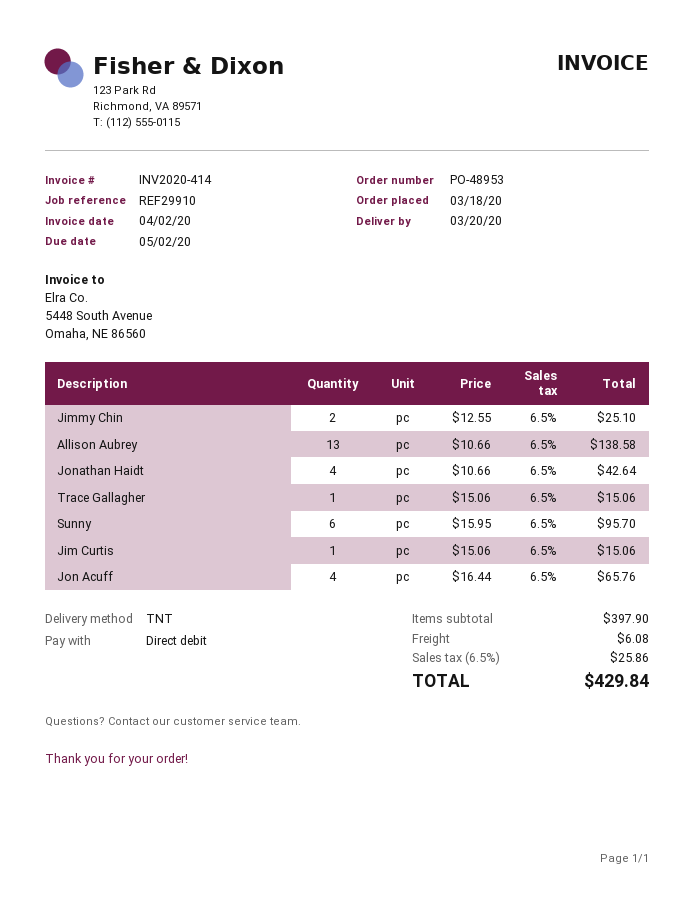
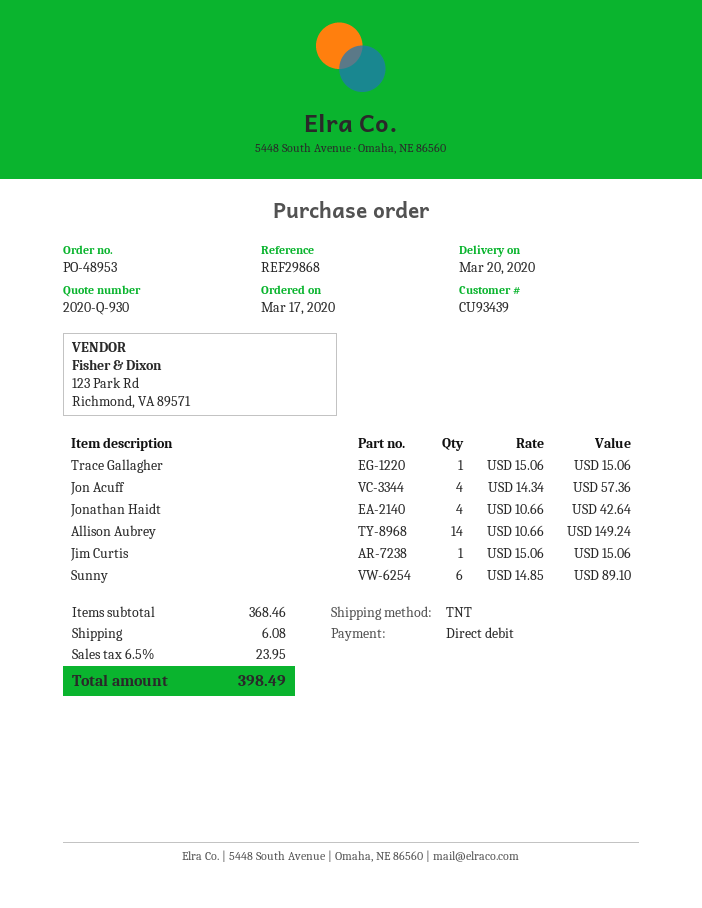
order date: 2020-03-18 -> 2020-03-17
reference: REF29910 -> REF29868
Jimmy Chin: 2 x 12.55 = 25.10 -> none
Allison Aubrey: 13 x 10.66 = 138.58 -> 14 x 10.66 = 149.24
Sunny: 6 x 15.95 = 95.70 -> 6 x 14.85 = 89.10
Jon Acuff: 4 x 16.44 = 65.76 -> 4 x 14.34 = 57.36
subtotal: 397.90 -> 368.46
tax: 6.5% = 25.86 -> 6.5% = 23.95
total: 429.84 -> 398.49

